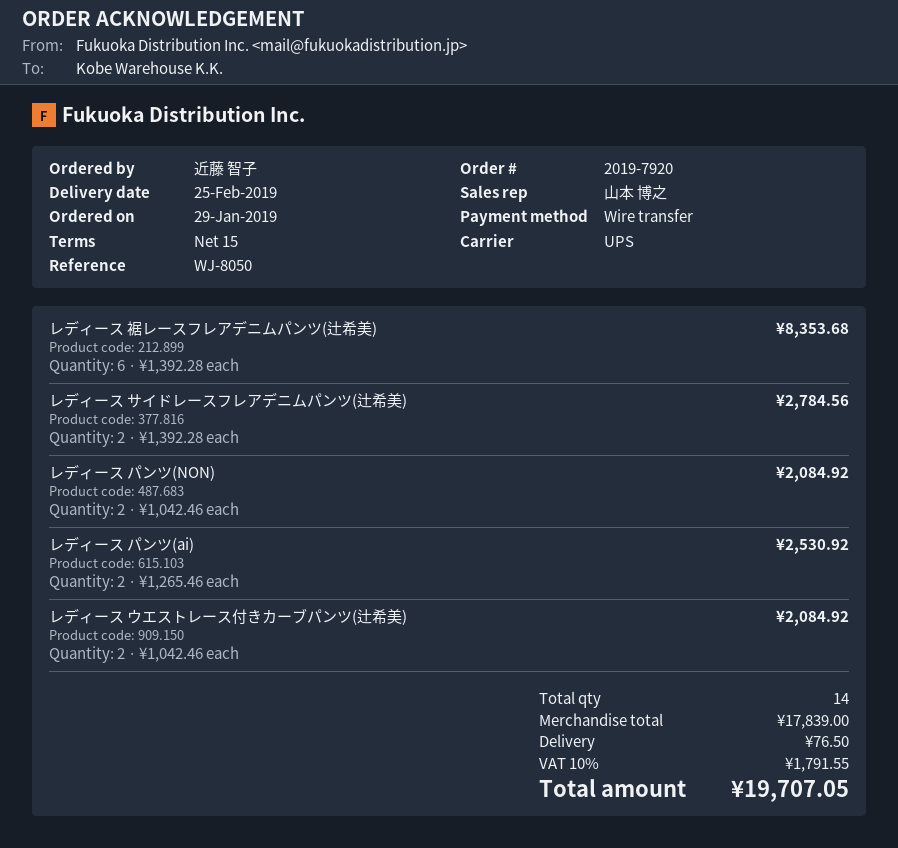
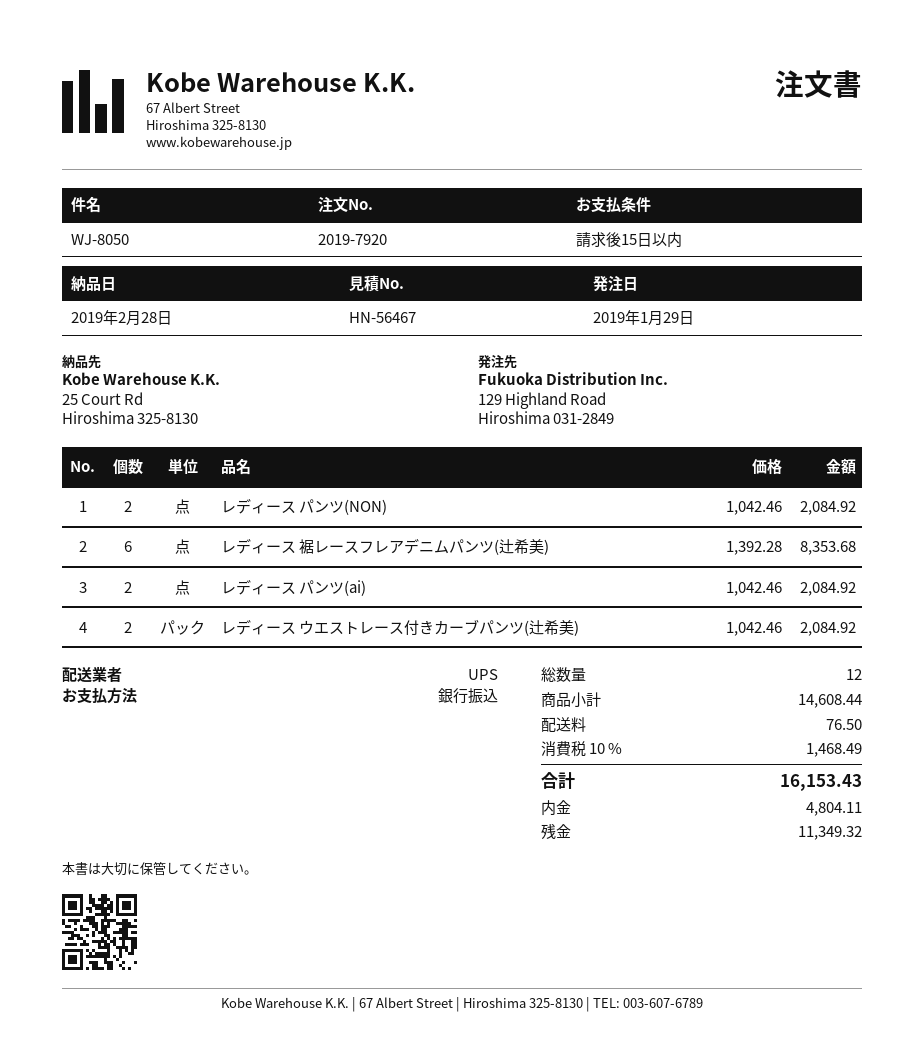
delivery date: 2019-02-25 -> 2019-02-28
レディース サイドレースフレアデニムパンツ(辻希美): 2 x 1392.28 = 2784.56 -> none
レディース パンツ(ai): 2 x 1265.46 = 2530.92 -> 2 x 1042.46 = 2084.92
total quantity: 14 -> 12
subtotal: 17839.00 -> 14608.44
tax: 10% = 1791.55 -> 10% = 1468.49
total: 19707.05 -> 16153.43

